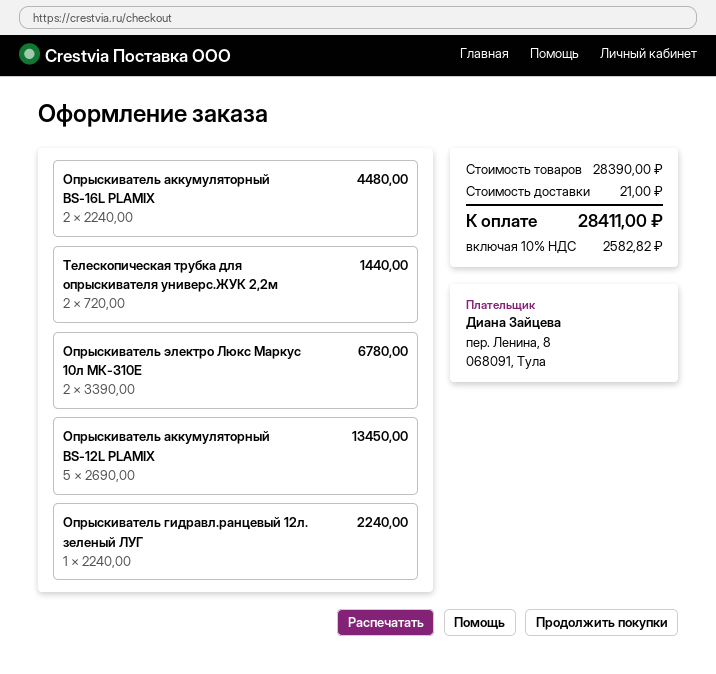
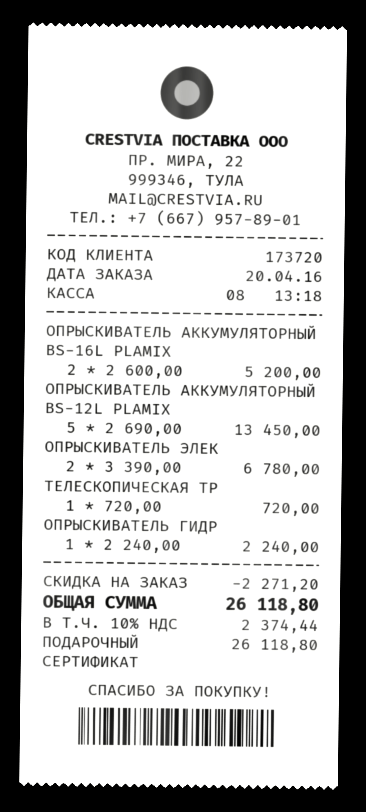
Опрыскиватель аккумуляторный BS-16L PLAMIX: 2 x 2240.00 = 4480.00 -> 2 x 2600.00 = 5200.00
Телескопическая трубка для опрыскивателя универс.ЖУК 2,2м: 2 x 720.00 = 1440.00 -> 1 x 720.00 = 720.00
discount: none -> 2271.20
shipping: 21.00 -> none
tax: 10% = 2582.82 -> 10% = 2374.44
total: 28411.00 -> 26118.80

